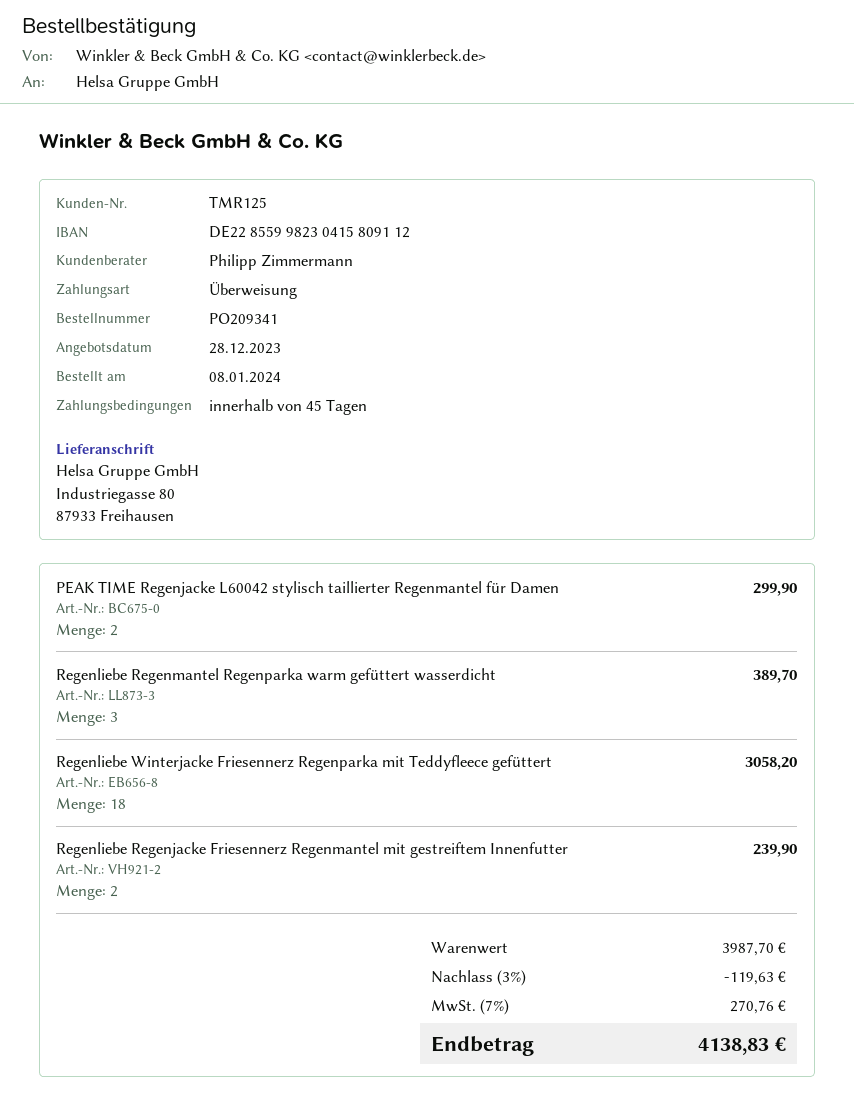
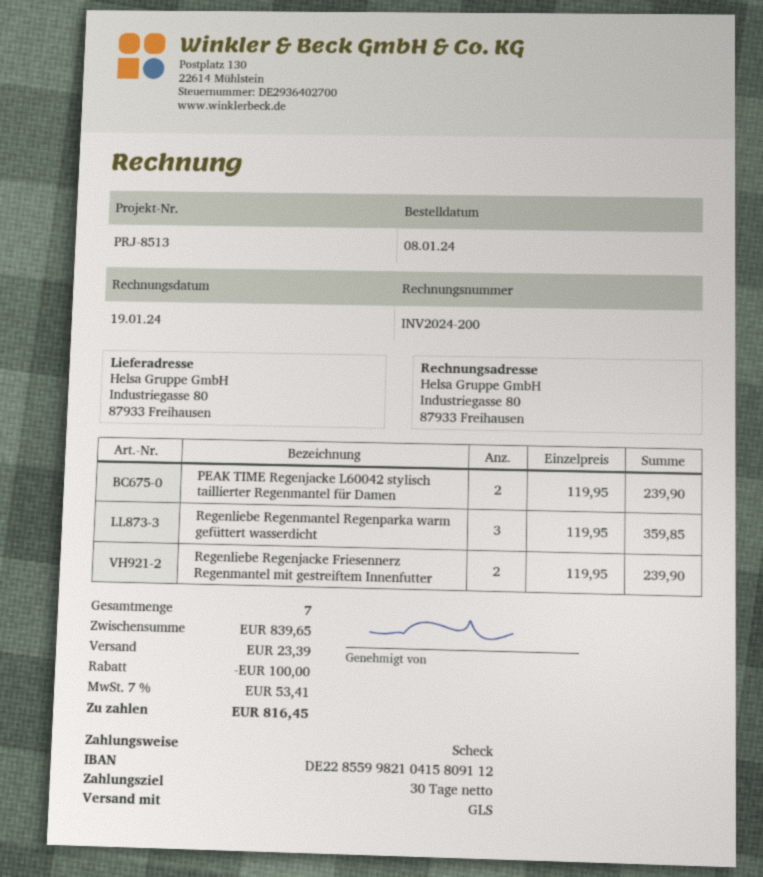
payment terms: 45 days -> 30 days
payment method: bank transfer -> cheque
bank account: DE22855998230415809112 -> DE22855998210415809112
PEAK TIME Regenjacke L60042 stylisch taillierter Regenmantel für Damen: 2 for 299.90 -> 2 for 239.90
Regenliebe Regenmantel Regenparka warm gefüttert wasserdicht: 3 for 389.70 -> 3 for 359.85
Regenliebe Winterjacke Friesennerz Regenparka mit Teddyfleece gefüttert: 18 for 3058.20 -> none
subtotal: 3987.70 -> 839.65
discount: 119.63 -> 100.00
shipping: none -> 23.39
tax: 7% = 270.76 -> 7% = 53.41
total: 4138.83 -> 816.45

